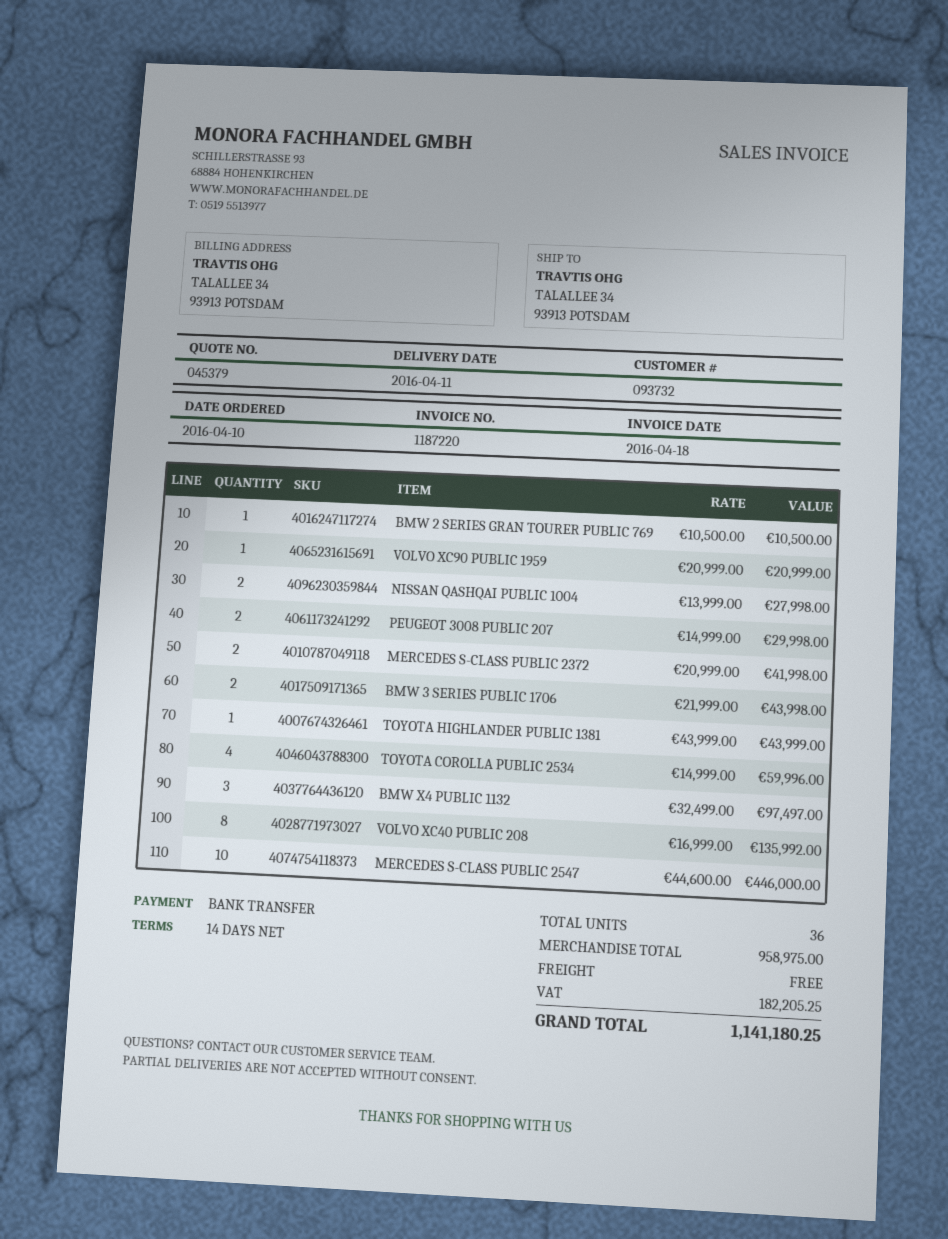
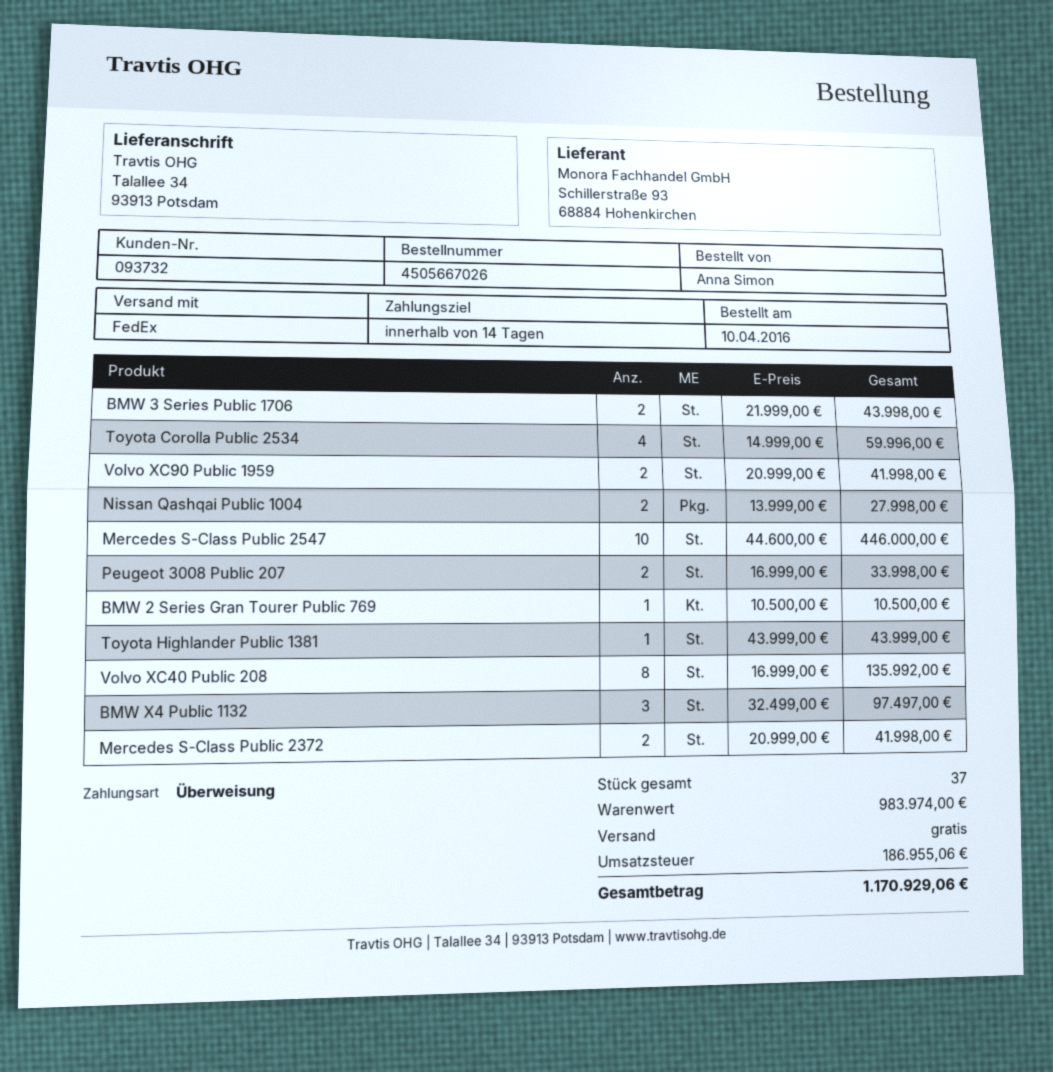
VOLVO XC90 PUBLIC 1959: 1 x 20999.00 = 20999.00 -> 2 x 20999.00 = 41998.00
PEUGEOT 3008 PUBLIC 207: 2 x 14999.00 = 29998.00 -> 2 x 16999.00 = 33998.00
total quantity: 36 -> 37
subtotal: 958975.00 -> 983974.00
tax: 182205.25 -> 186955.06
total: 1141180.25 -> 1170929.06

